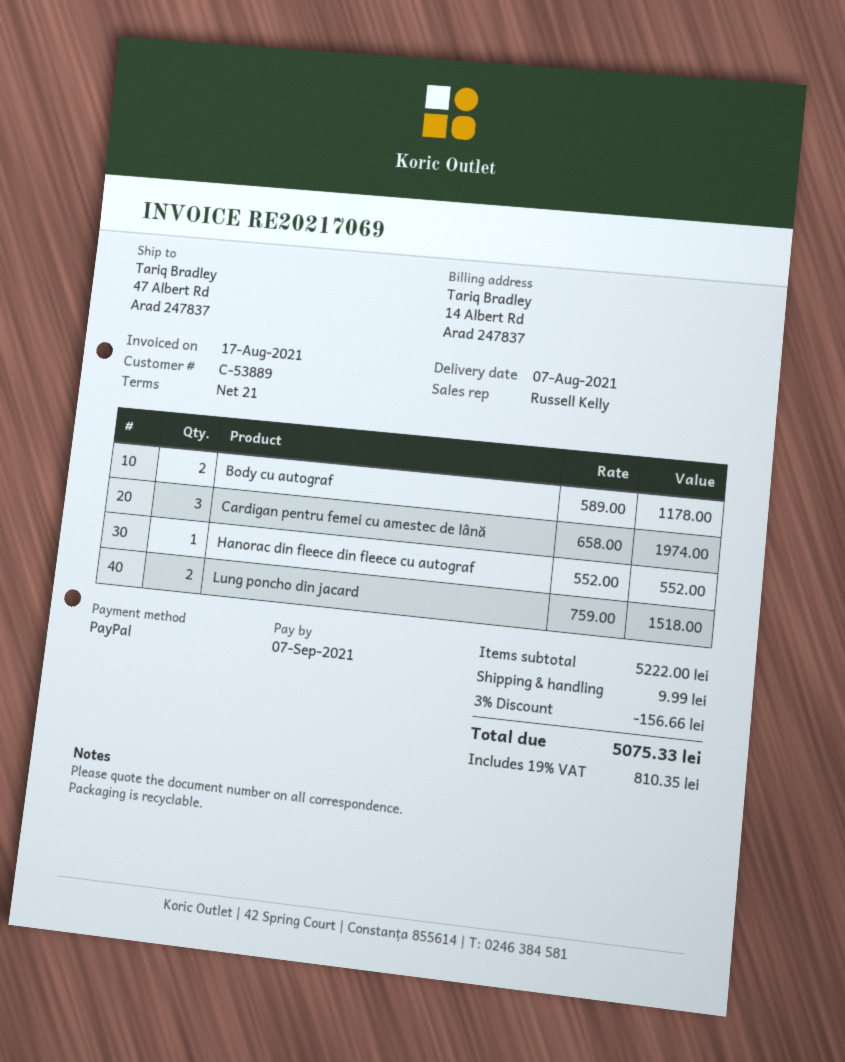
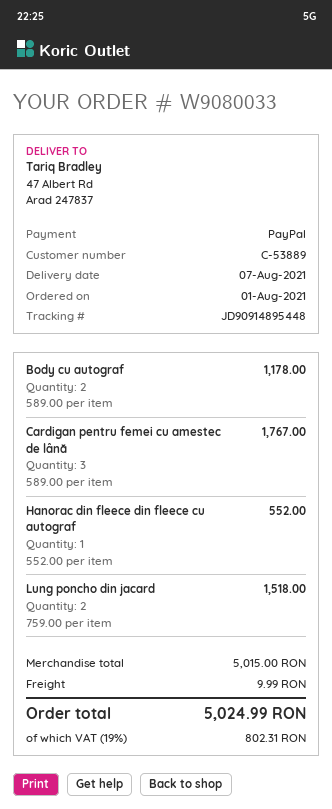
Cardigan pentru femei cu amestec de lână: 3 x 658.00 = 1974.00 -> 3 x 589.00 = 1767.00
subtotal: 5222.00 -> 5015.00
discount: 3% = 156.66 -> none
tax: 19% = 810.35 -> 19% = 802.31
total: 5075.33 -> 5024.99

